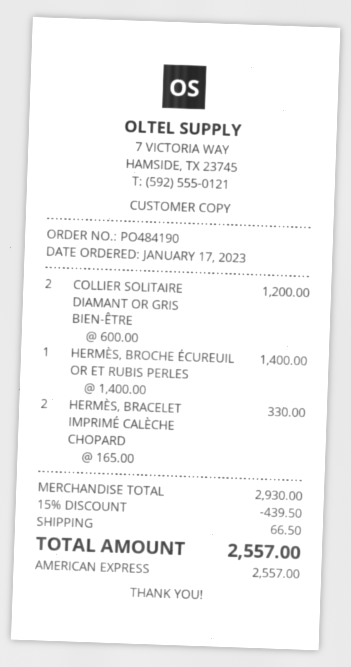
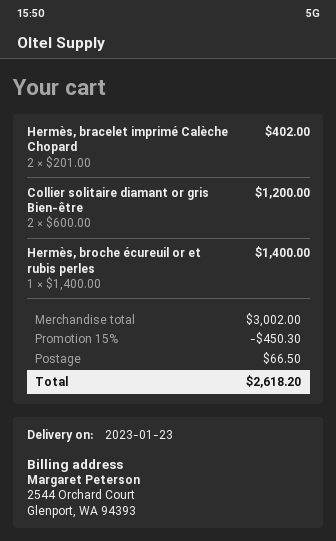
HERMÈS, BRACELET IMPRIMÉ CALÈCHE CHOPARD: 2 x 165.00 = 330.00 -> 2 x 201.00 = 402.00
subtotal: 2930.00 -> 3002.00
discount: 15% = 439.50 -> 15% = 450.30
total: 2557.00 -> 2618.20

